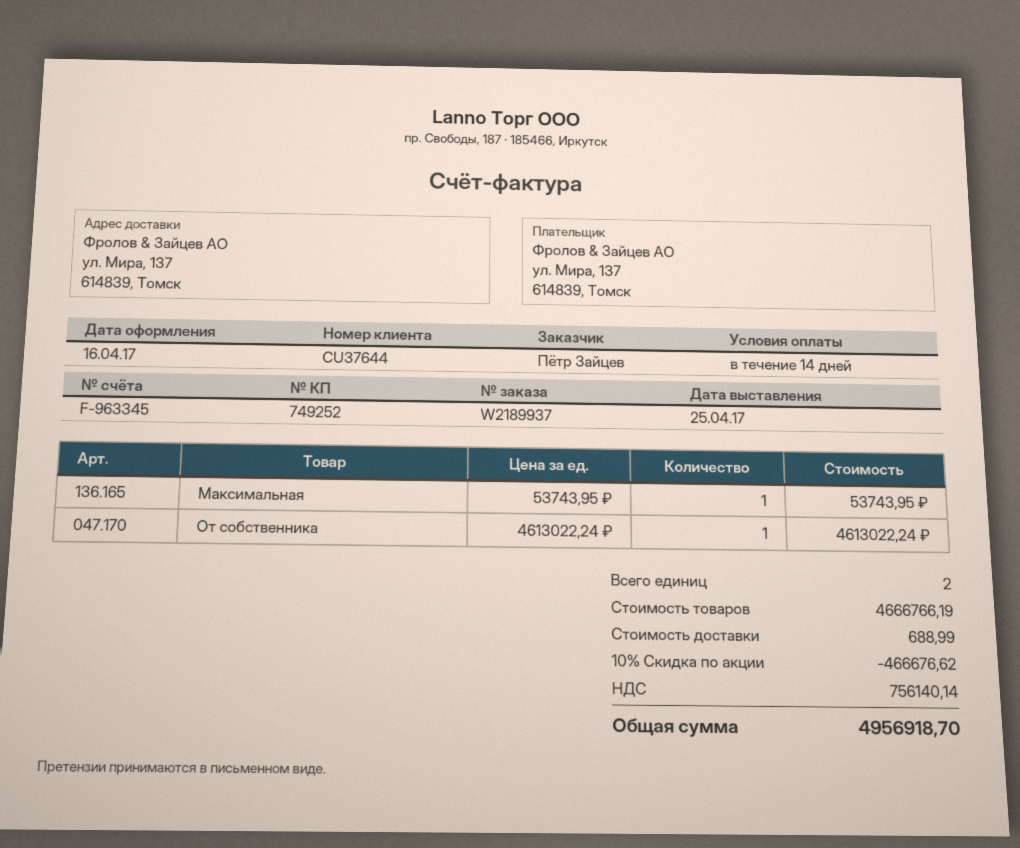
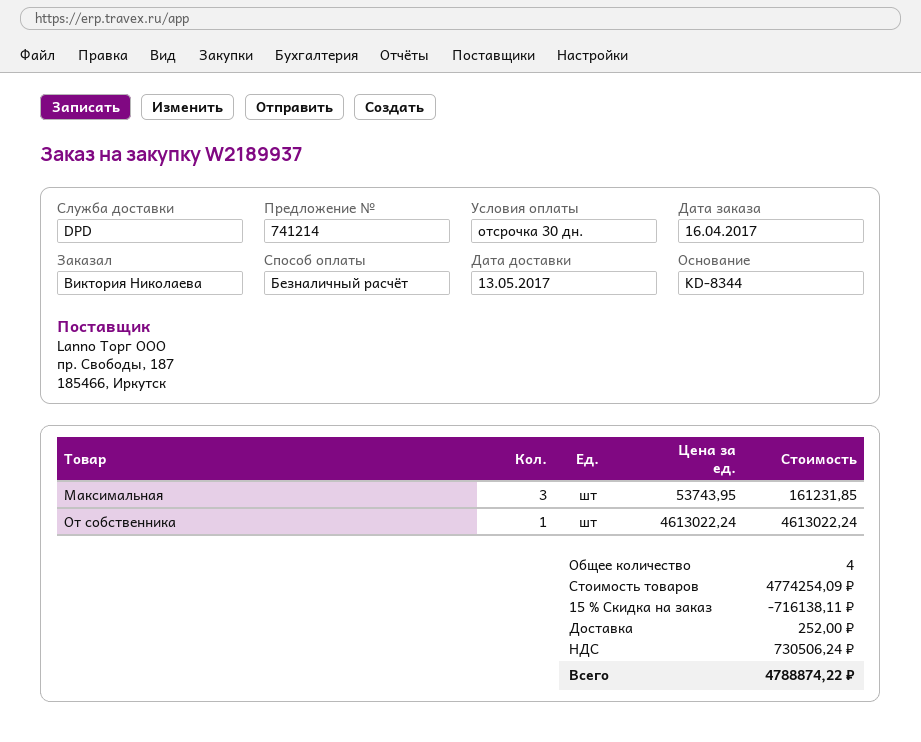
quote number: 749252 -> 741214
payment terms: 14 days -> 30 days
ordered by: Пётр Зайцев -> Виктория Николаева
Максимальная: 1 x 53743.95 = 53743.95 -> 3 x 53743.95 = 161231.85
total quantity: 2 -> 4
subtotal: 4666766.19 -> 4774254.09
discount: 10% = 466676.62 -> 15% = 716138.11
shipping: 688.99 -> 252.00
tax: 756140.14 -> 730506.24
total: 4956918.70 -> 4788874.22

